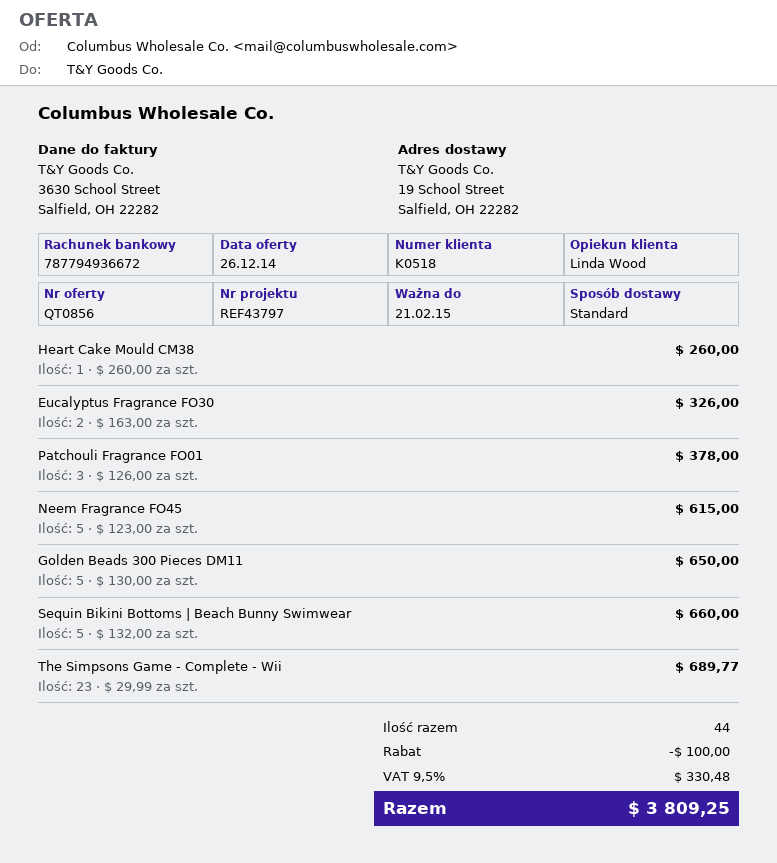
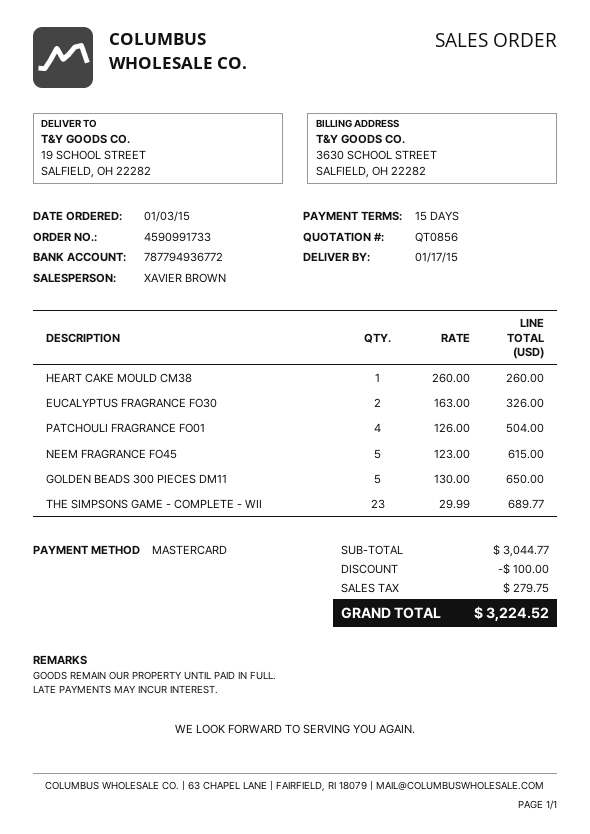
sales rep: Linda Wood -> XAVIER BROWN
bank account: 787794936672 -> 787794936772
Patchouli Fragrance FO01: 3 x 126.00 = 378.00 -> 4 x 126.00 = 504.00
Sequin Bikini Bottoms | Beach Bunny Swimwear: 5 x 132.00 = 660.00 -> none
tax: 330.48 -> 279.75
total: 3809.25 -> 3224.52

